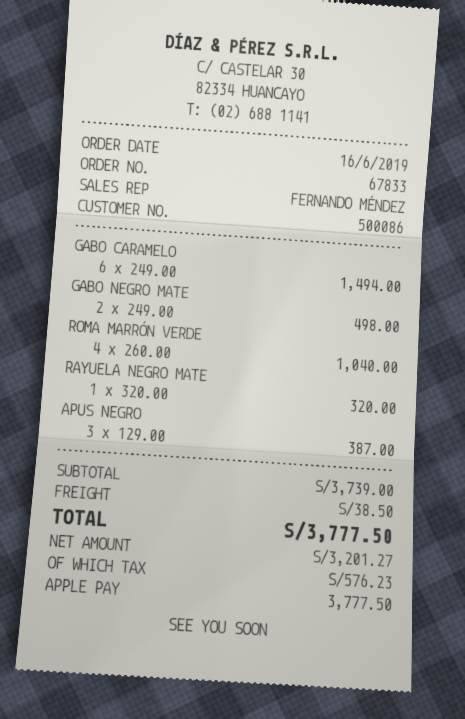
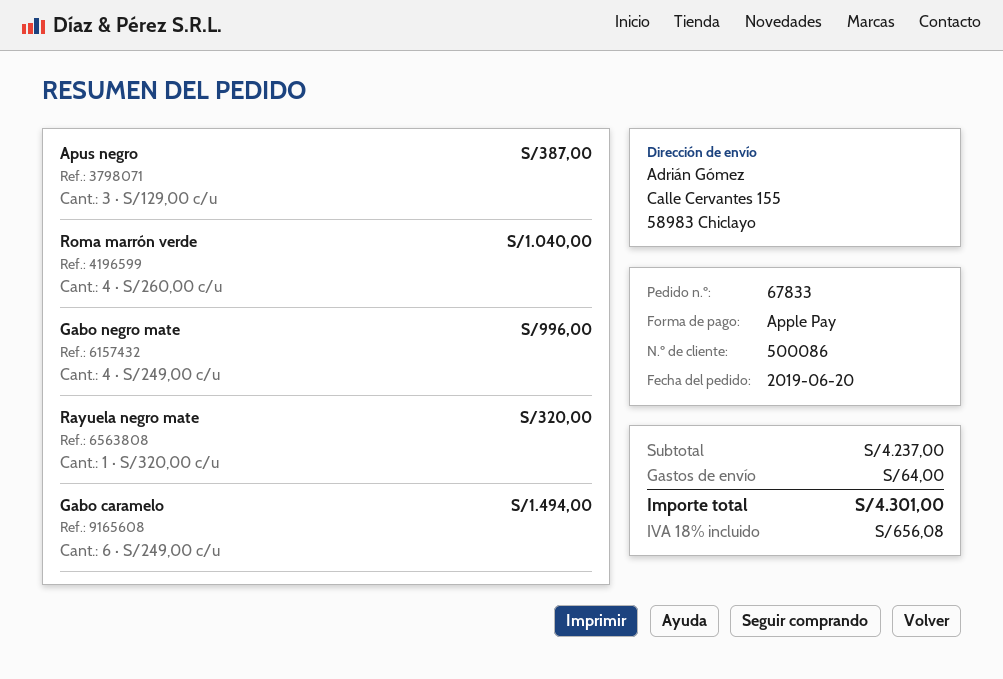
order date: 2019-06-16 -> 2019-06-20
GABO NEGRO MATE: 2 x 249.00 = 498.00 -> 4 x 249.00 = 996.00
subtotal: 3739.00 -> 4237.00
shipping: 38.50 -> 64.00
tax: 576.23 -> 656.08
total: 3777.50 -> 4301.00

